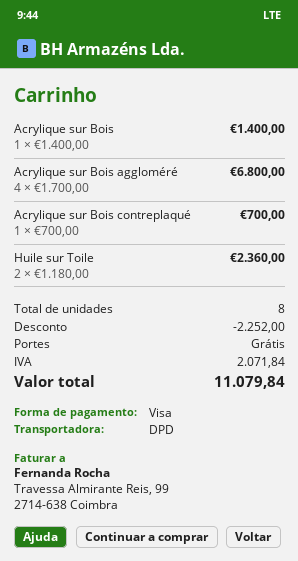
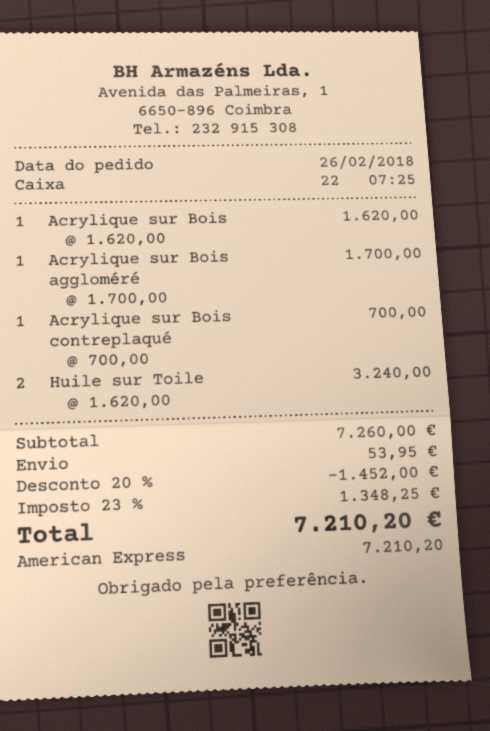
payment method: Visa -> American Express
Acrylique sur Bois: 1 x 1400.00 = 1400.00 -> 1 x 1620.00 = 1620.00
Acrylique sur Bois aggloméré: 4 x 1700.00 = 6800.00 -> 1 x 1700.00 = 1700.00
Huile sur Toile: 2 x 1180.00 = 2360.00 -> 2 x 1620.00 = 3240.00
discount: 2252.00 -> 1452.00
shipping: 0.00 -> 53.95
tax: 2071.84 -> 1348.25
total: 11079.84 -> 7210.20

